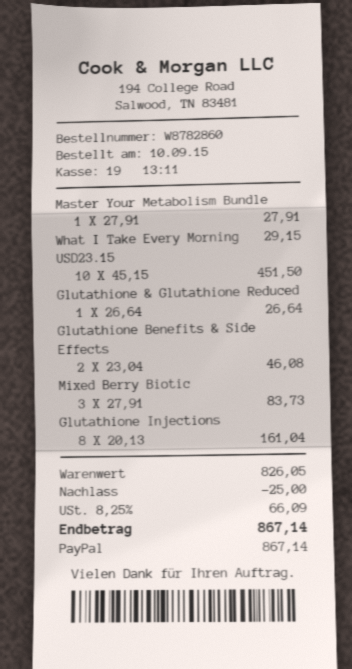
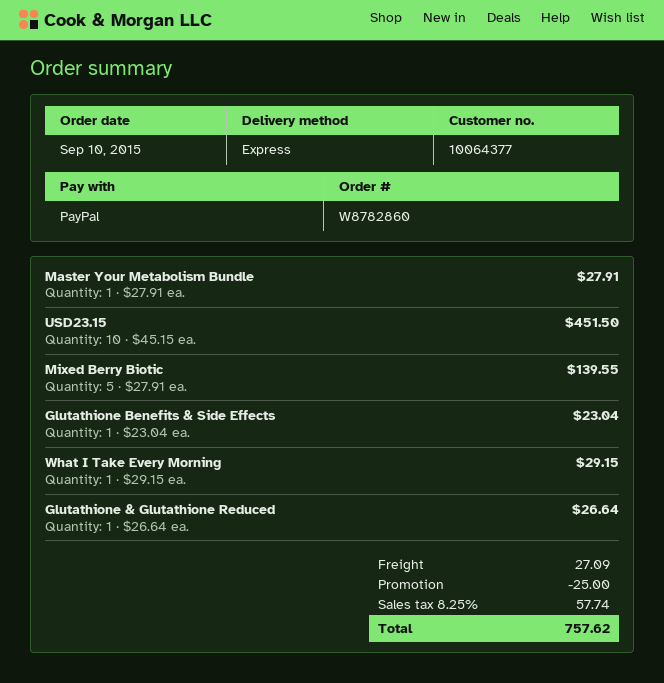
Glutathione Benefits & Side Effects: 2 x 23.04 = 46.08 -> 1 x 23.04 = 23.04
Mixed Berry Biotic: 3 x 27.91 = 83.73 -> 5 x 27.91 = 139.55
Glutathione Injections: 8 x 20.13 = 161.04 -> none
shipping: none -> 27.09
tax: 8.25% = 66.09 -> 8.25% = 57.74
total: 867.14 -> 757.62

